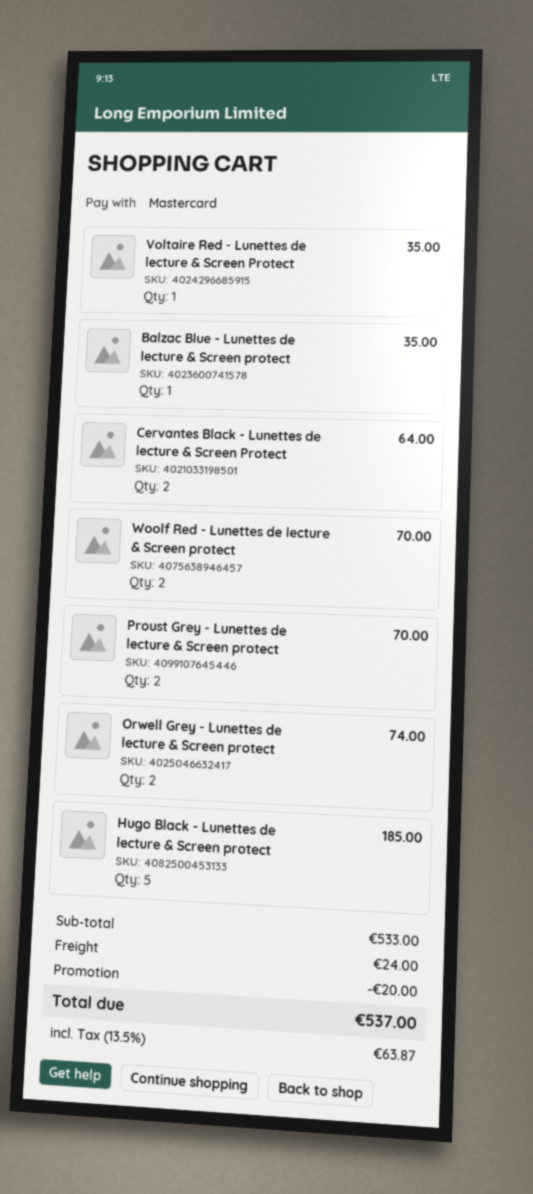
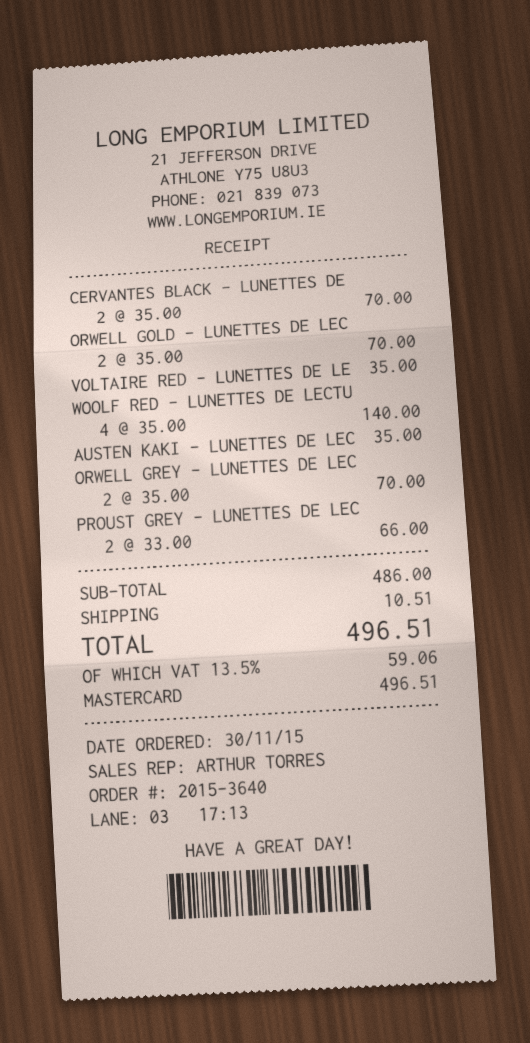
Balzac Blue - Lunettes de lecture & Screen protect: 1 for 35.00 -> none
Cervantes Black - Lunettes de lecture & Screen Protect: 2 for 64.00 -> 2 for 70.00
Woolf Red - Lunettes de lecture & Screen protect: 2 for 70.00 -> 4 for 140.00
Proust Grey - Lunettes de lecture & Screen protect: 2 for 70.00 -> 2 for 66.00
Orwell Grey - Lunettes de lecture & Screen protect: 2 for 74.00 -> 2 for 70.00
Hugo Black - Lunettes de lecture & Screen protect: 5 for 185.00 -> none
ORWELL GOLD - LUNETTES DE LEC: none -> 2 for 70.00
AUSTEN KAKI - LUNETTES DE LEC: none -> 1 for 35.00
subtotal: 533.00 -> 486.00
discount: 20.00 -> none
shipping: 24.00 -> 10.51
tax: 13.5% = 63.87 -> 13.5% = 59.06
total: 537.00 -> 496.51

